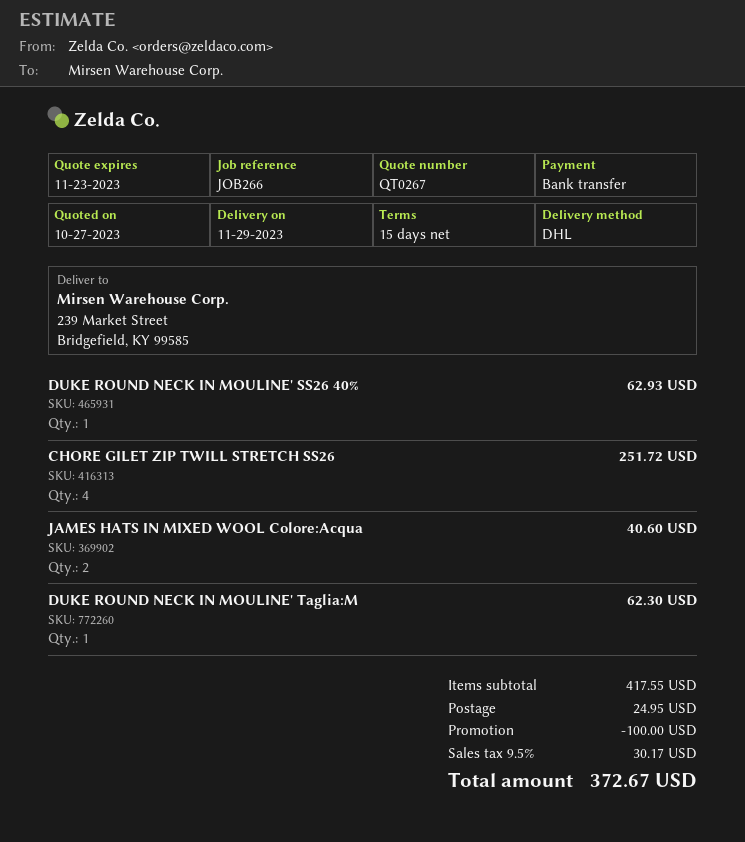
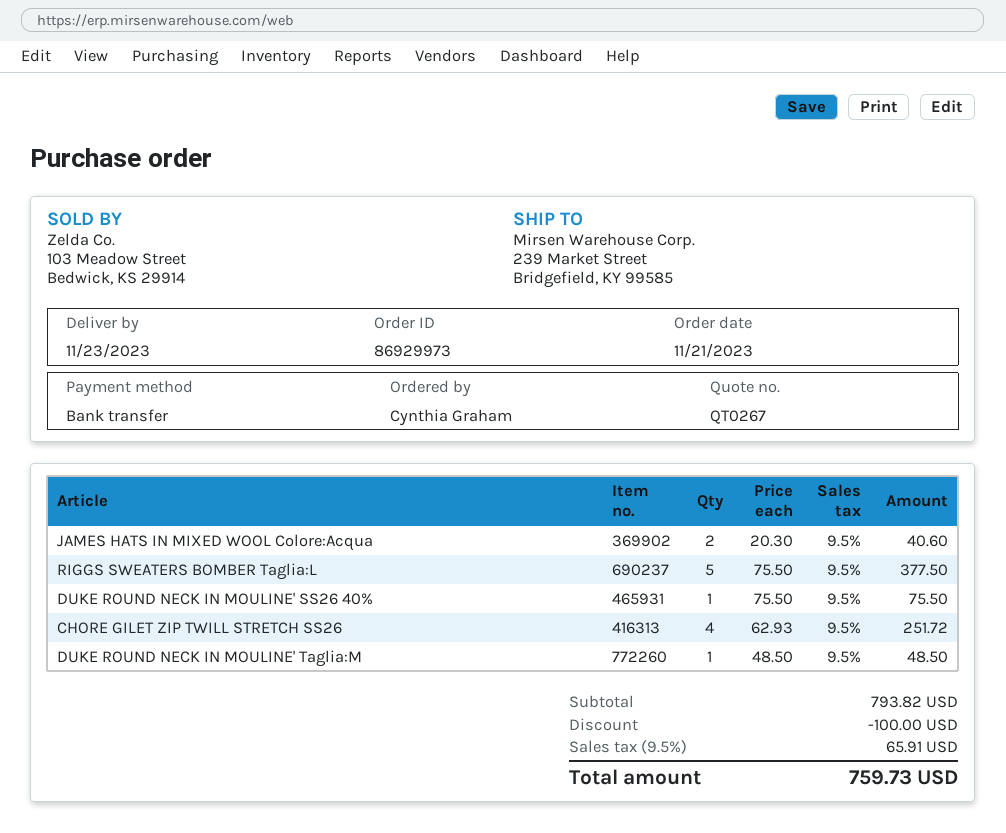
delivery date: 2023-11-29 -> 2023-11-23
DUKE ROUND NECK IN MOULINE' SS26 40%: 1 for 62.93 -> 1 for 75.50
DUKE ROUND NECK IN MOULINE' Taglia:M: 1 for 62.30 -> 1 for 48.50
RIGGS SWEATERS BOMBER Taglia:L: none -> 5 for 377.50
subtotal: 417.55 -> 793.82
shipping: 24.95 -> none
tax: 9.5% = 30.17 -> 9.5% = 65.91
total: 372.67 -> 759.73

